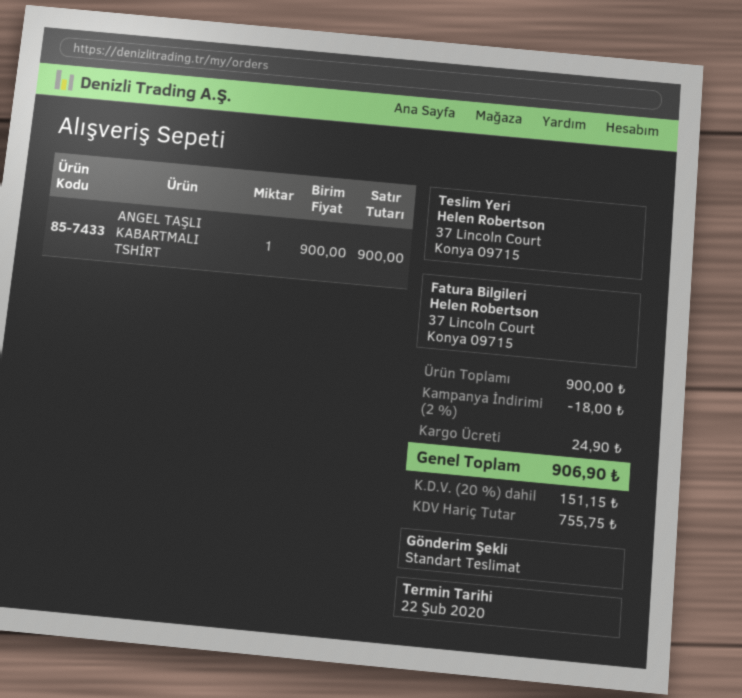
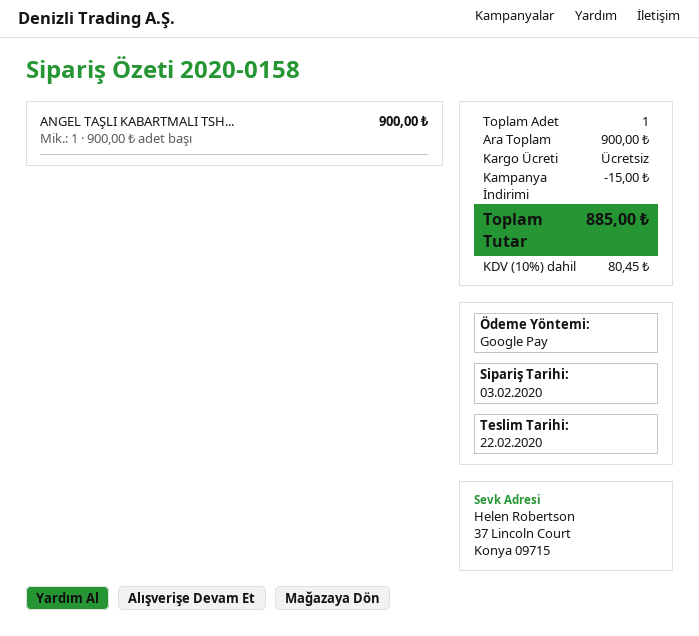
discount: 18.00 -> 15.00
shipping: 24.90 -> 0.00
tax: 20% = 151.15 -> 10% = 80.45
total: 906.90 -> 885.00

